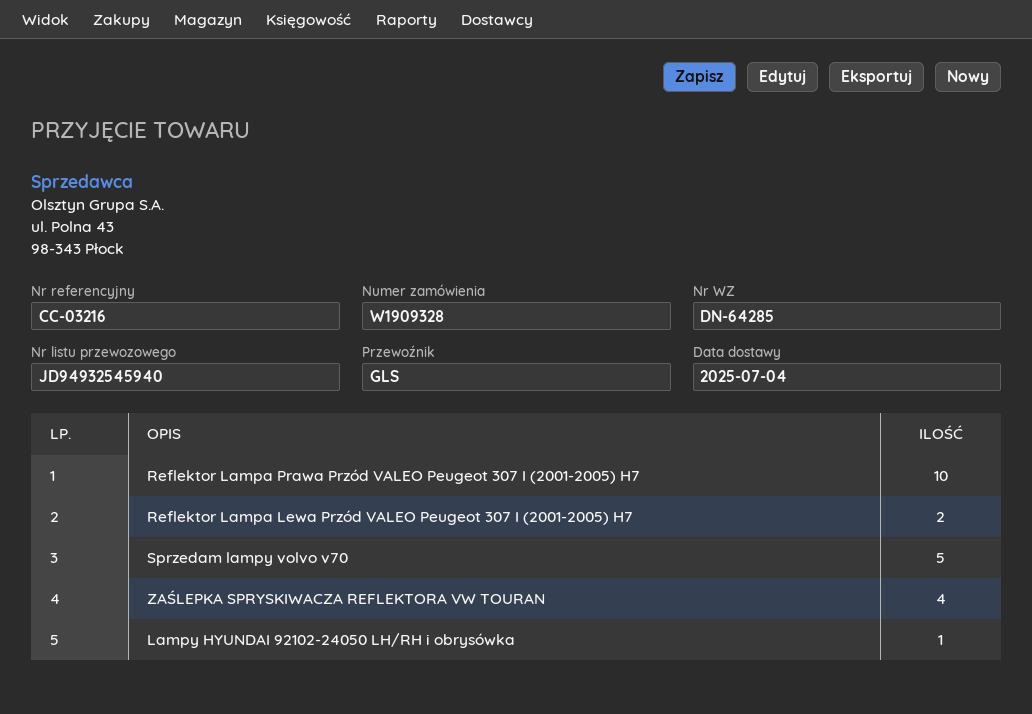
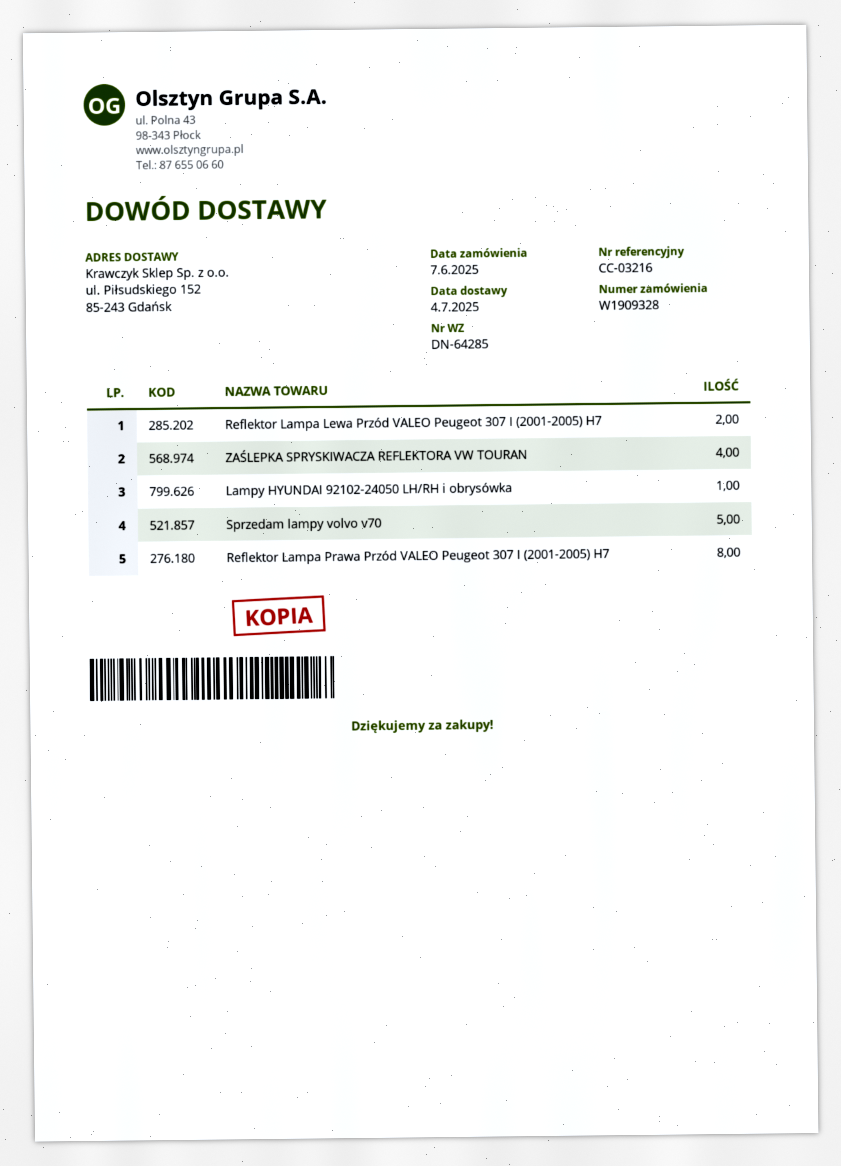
Reflektor Lampa Prawa Przód VALEO Peugeot 307 I (2001-2005) H7: 10 -> 8

